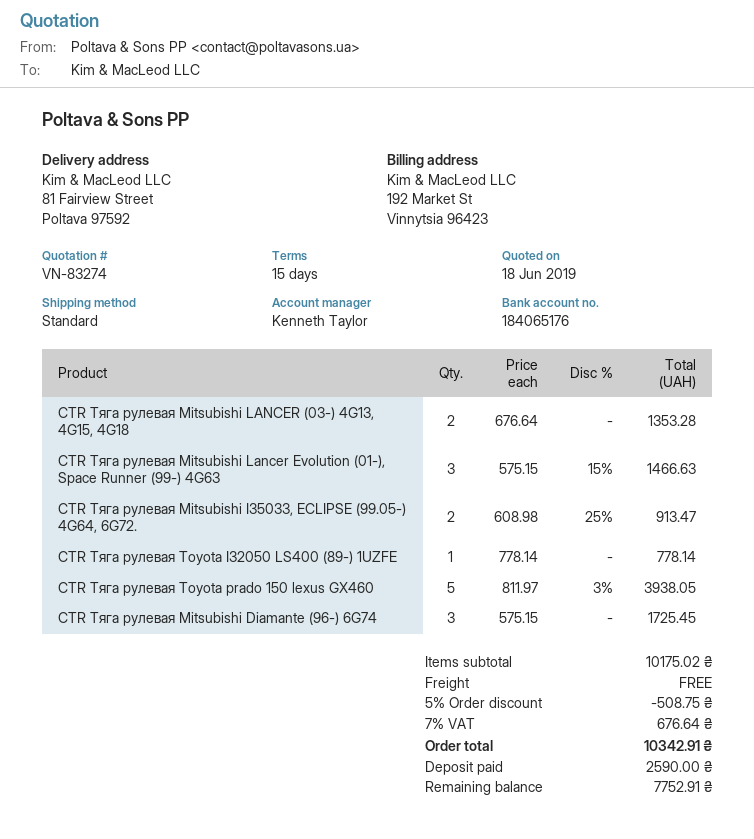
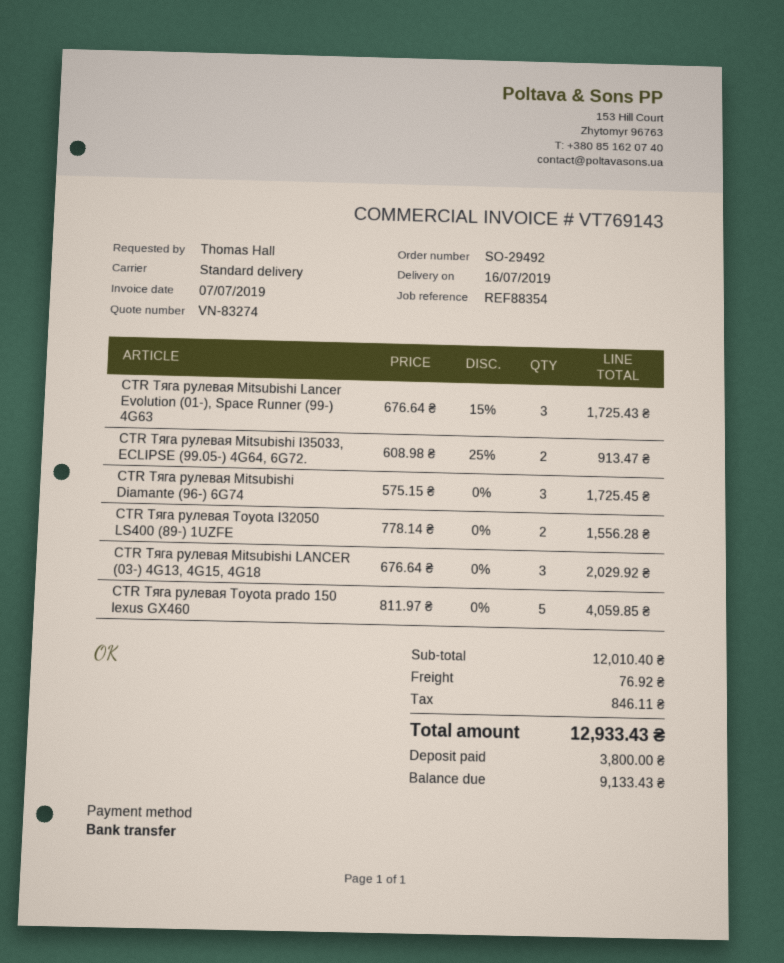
CTR Тяга рулевая Mitsubishi LANCER (03-) 4G13, 4G15, 4G18: 2 x 676.64 = 1353.28 -> 3 x 676.64 = 2029.92
CTR Тяга рулевая Mitsubishi Lancer Evolution (01-), Space Runner (99-) 4G63: 3 x 575.15 - 15% = 1466.63 -> 3 x 676.64 - 15% = 1725.43
CTR Тяга рулевая Toyota I32050 LS400 (89-) 1UZFE: 1 x 778.14 = 778.14 -> 2 x 778.14 = 1556.28
CTR Тяга рулевая Toyota prado 150 lexus GX460: 5 x 811.97 - 3% = 3938.05 -> 5 x 811.97 = 4059.85
subtotal: 10175.02 -> 12010.40
discount: 5% = 508.75 -> none
shipping: 0.00 -> 76.92
tax: 676.64 -> 846.11
total: 10342.91 -> 12933.43
deposit: 2590.00 -> 3800.00
balance: 7752.91 -> 9133.43

